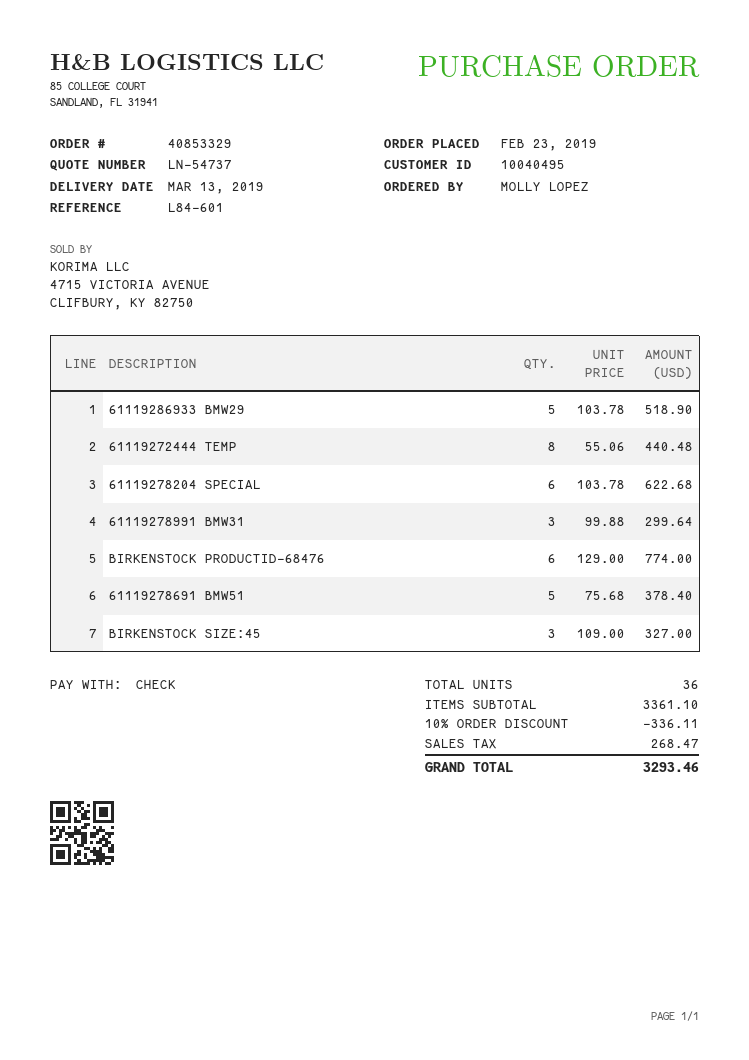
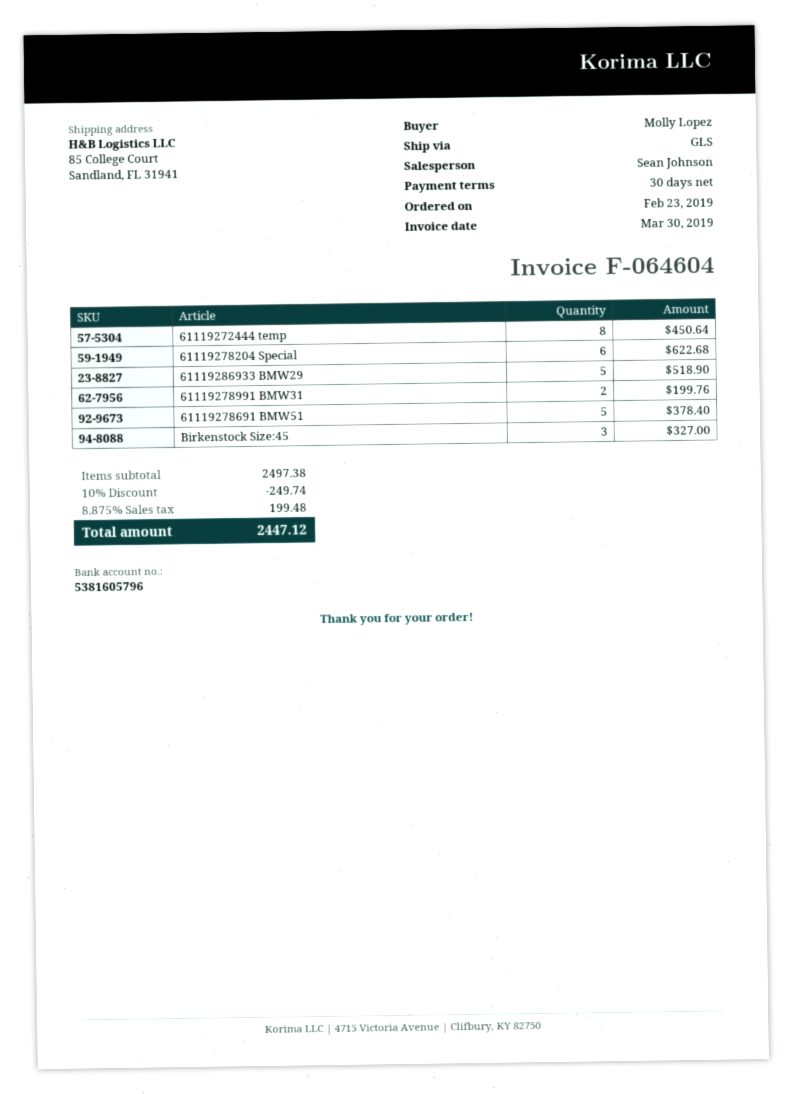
61119272444 TEMP: 8 for 440.48 -> 8 for 450.64
61119278991 BMW31: 3 for 299.64 -> 2 for 199.76
BIRKENSTOCK PRODUCTID-68476: 6 for 774.00 -> none
subtotal: 3361.10 -> 2497.38
discount: 10% = 336.11 -> 10% = 249.74
tax: 268.47 -> 199.48
total: 3293.46 -> 2447.12

